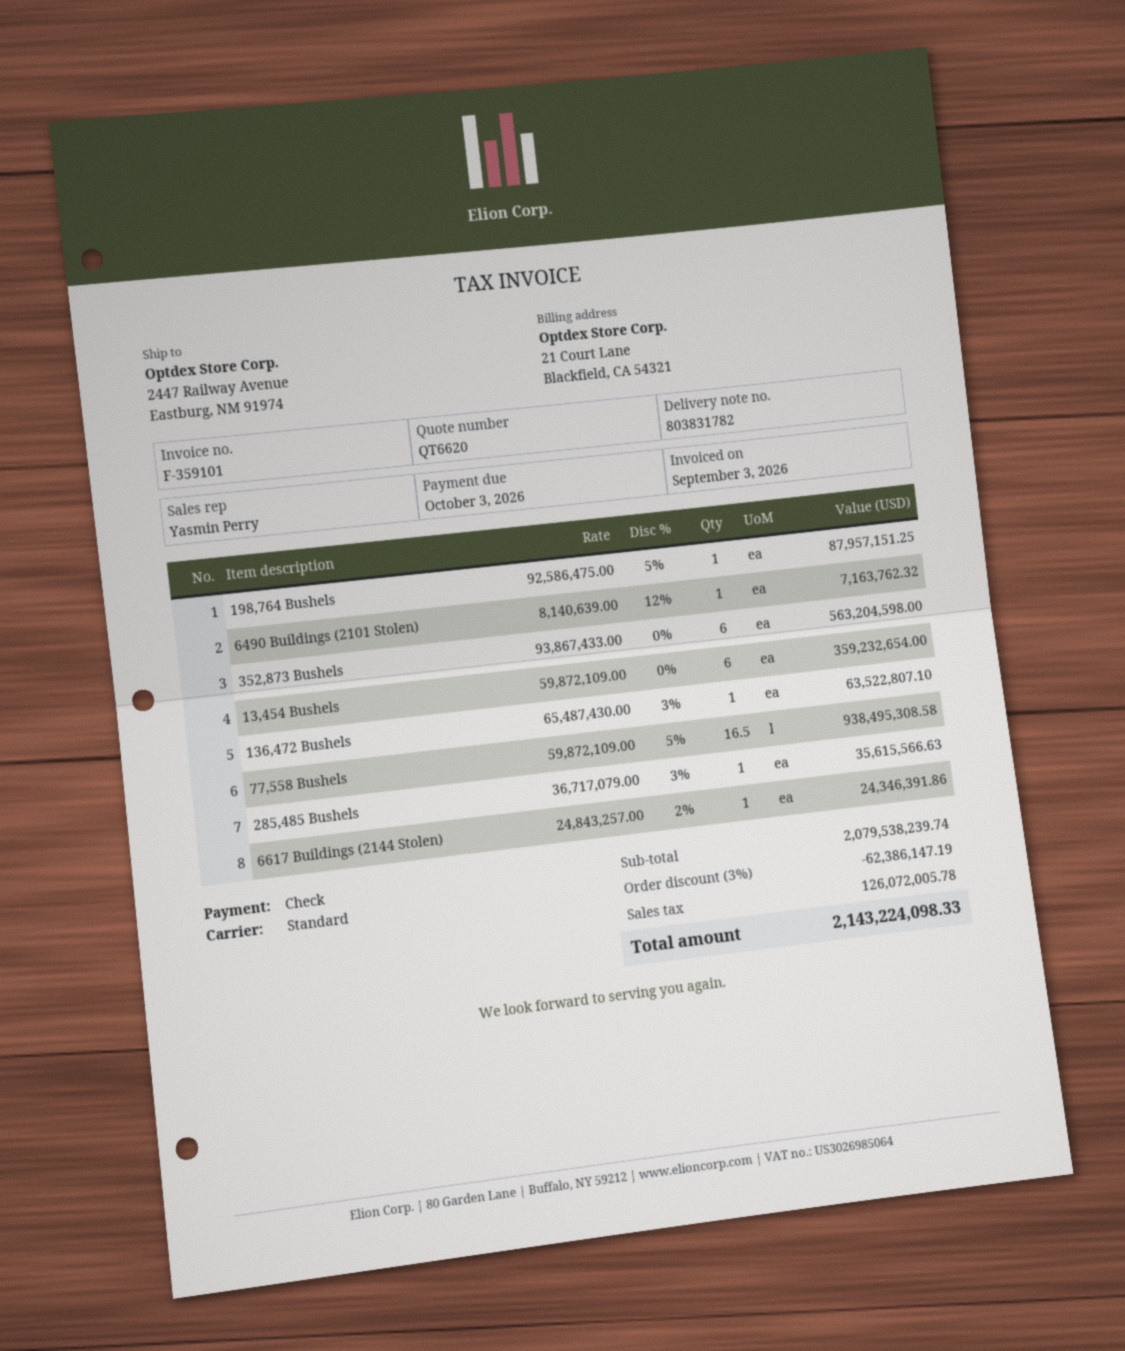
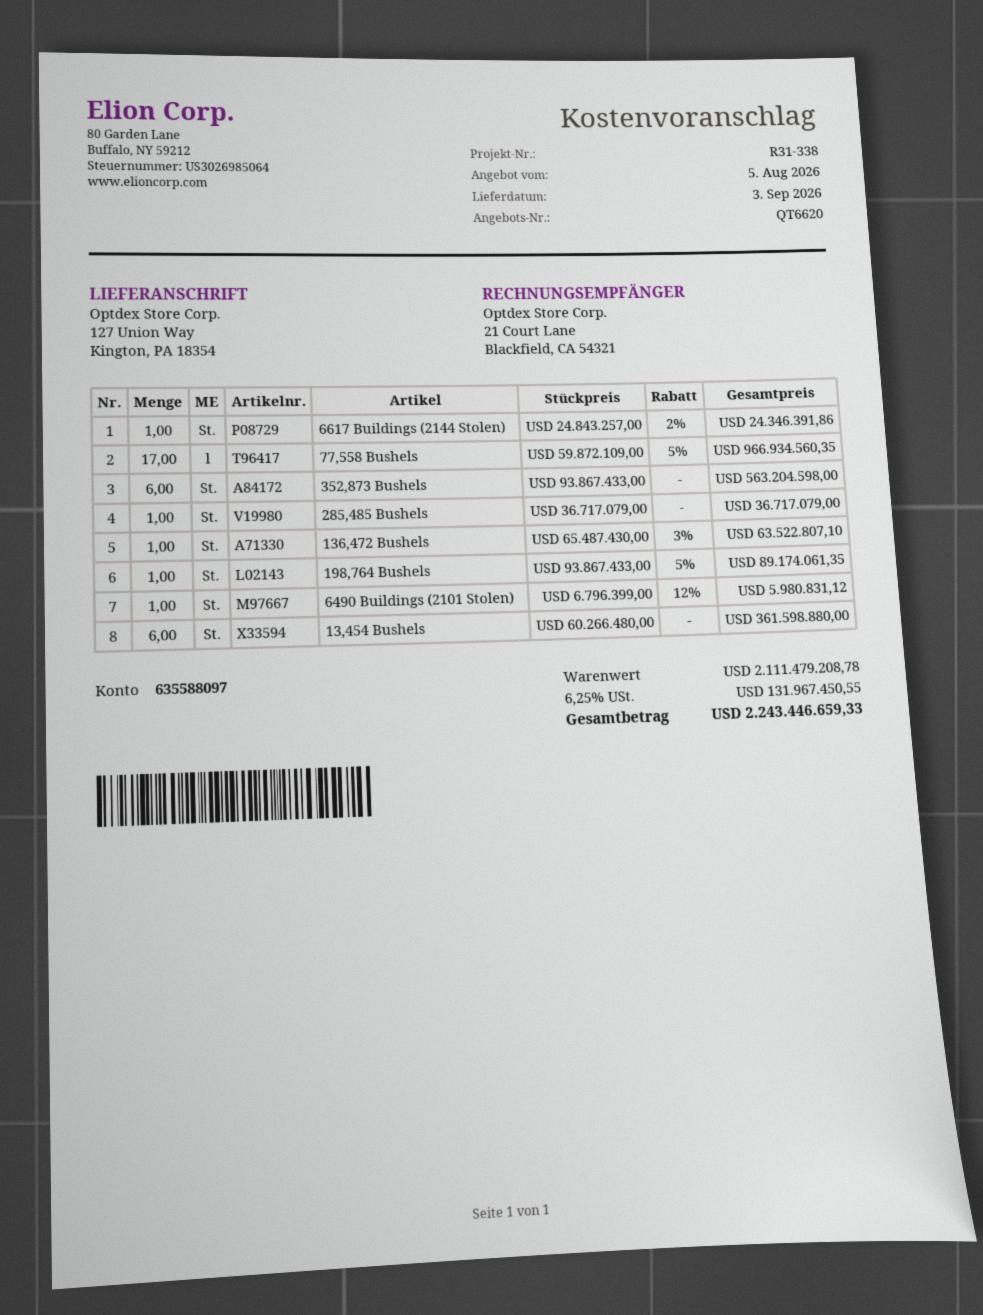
ship to: 2447 Railway Avenue, Eastburg, NM 91974 -> 127 Union Way, Kington, PA 18354
198,764 Bushels: 1 x 92586475.00 - 5% = 87957151.25 -> 1 x 93867433.00 - 5% = 89174061.35
6490 Buildings (2101 Stolen): 1 x 8140639.00 - 12% = 7163762.32 -> 1 x 6796399.00 - 12% = 5980831.12
13,454 Bushels: 6 x 59872109.00 = 359232654.00 -> 6 x 60266480.00 = 361598880.00
77,558 Bushels: 16.5 x 59872109.00 - 5% = 938495308.58 -> 17 x 59872109.00 - 5% = 966934560.35
285,485 Bushels: 1 x 36717079.00 - 3% = 35615566.63 -> 1 x 36717079.00 = 36717079.00
subtotal: 2079538239.74 -> 2111479208.78
discount: 3% = 62386147.19 -> none
tax: 126072005.78 -> 131967450.55
total: 2143224098.33 -> 2243446659.33

